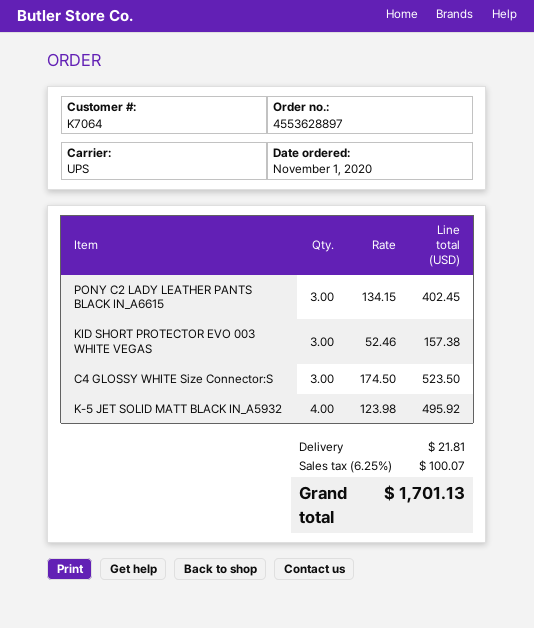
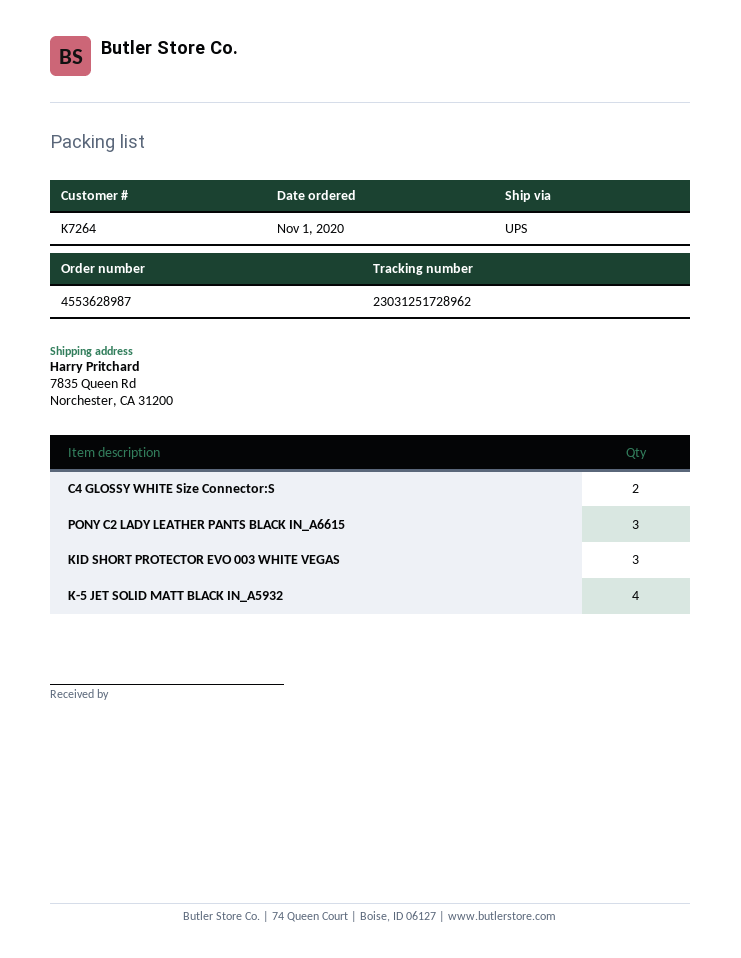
order number: 4553628897 -> 4553628987
customer number: K7064 -> K7264
C4 GLOSSY WHITE Size Connector:S: 3 -> 2

